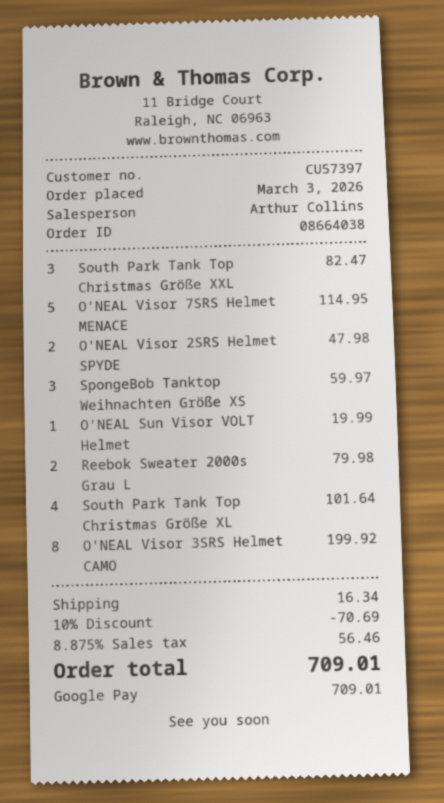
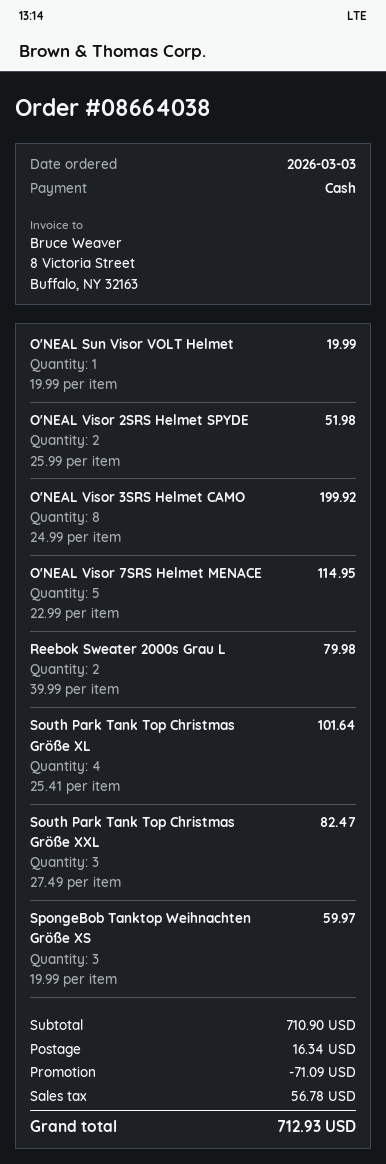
payment method: Google Pay -> cash
O'NEAL Visor 2SRS Helmet SPYDE: 2 for 47.98 -> 2 for 51.98
discount: 70.69 -> 71.09
tax: 56.46 -> 56.78
total: 709.01 -> 712.93

